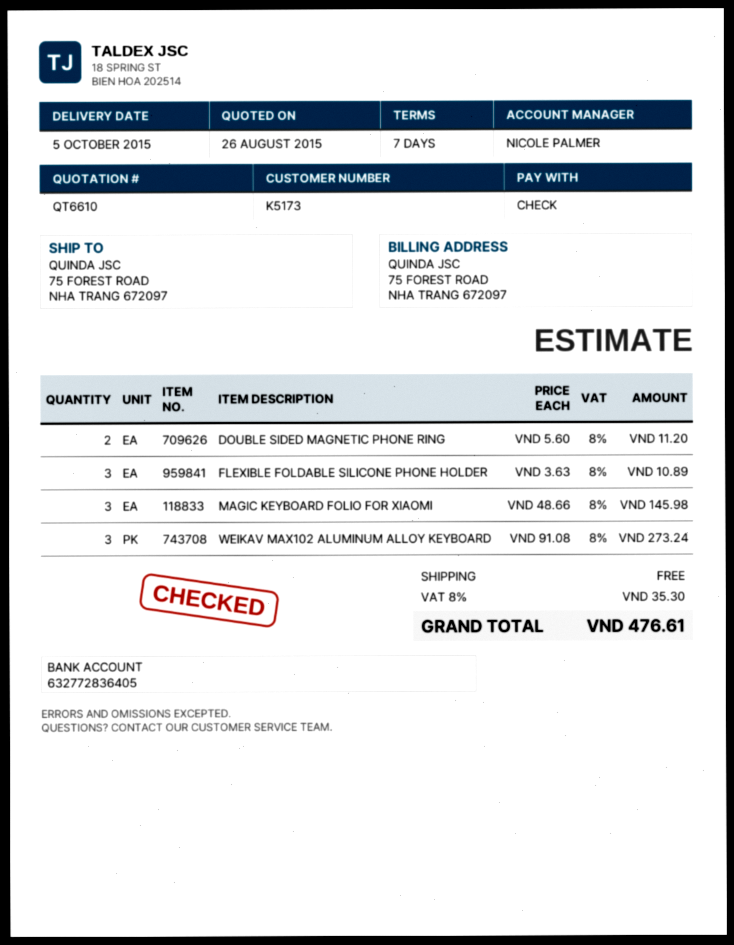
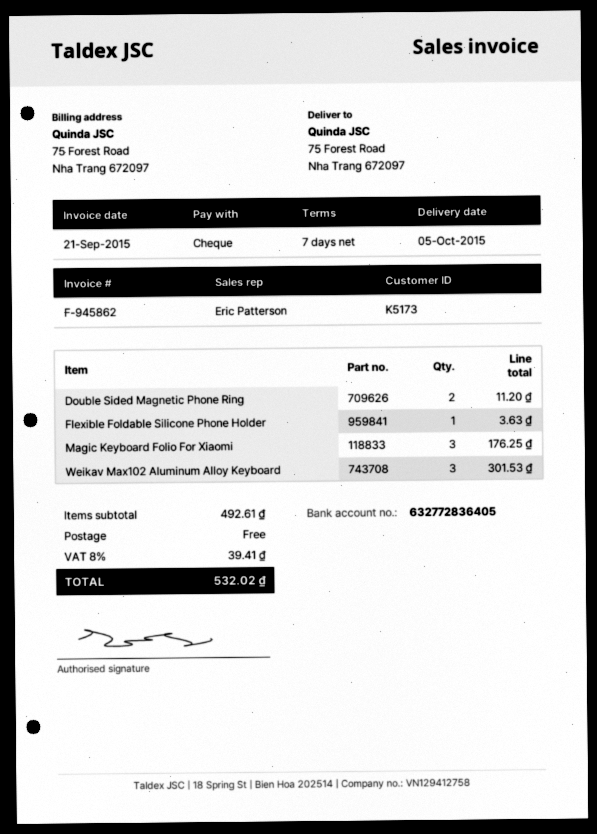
sales rep: NICOLE PALMER -> Eric Patterson
FLEXIBLE FOLDABLE SILICONE PHONE HOLDER: 3 for 10.89 -> 1 for 3.63
MAGIC KEYBOARD FOLIO FOR XIAOMI: 3 for 145.98 -> 3 for 176.25
WEIKAV MAX102 ALUMINUM ALLOY KEYBOARD: 3 for 273.24 -> 3 for 301.53
tax: 8% = 35.30 -> 8% = 39.41
total: 476.61 -> 532.02

